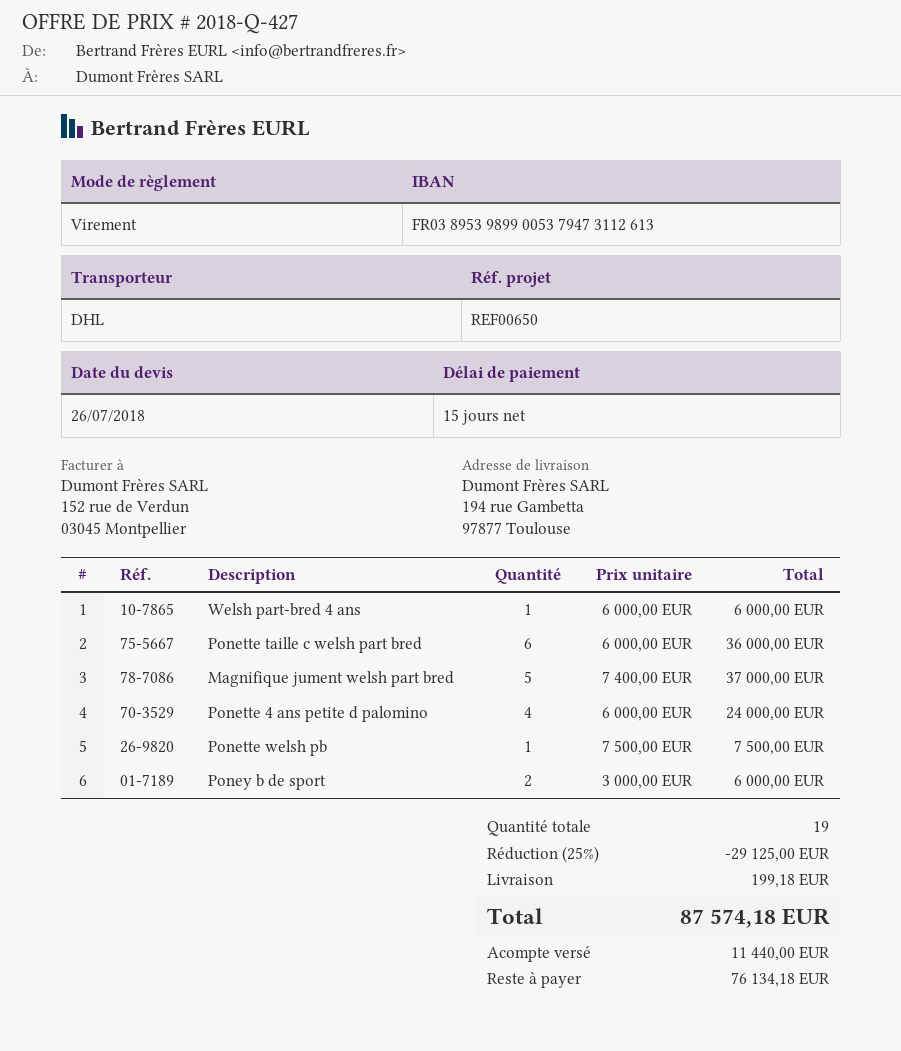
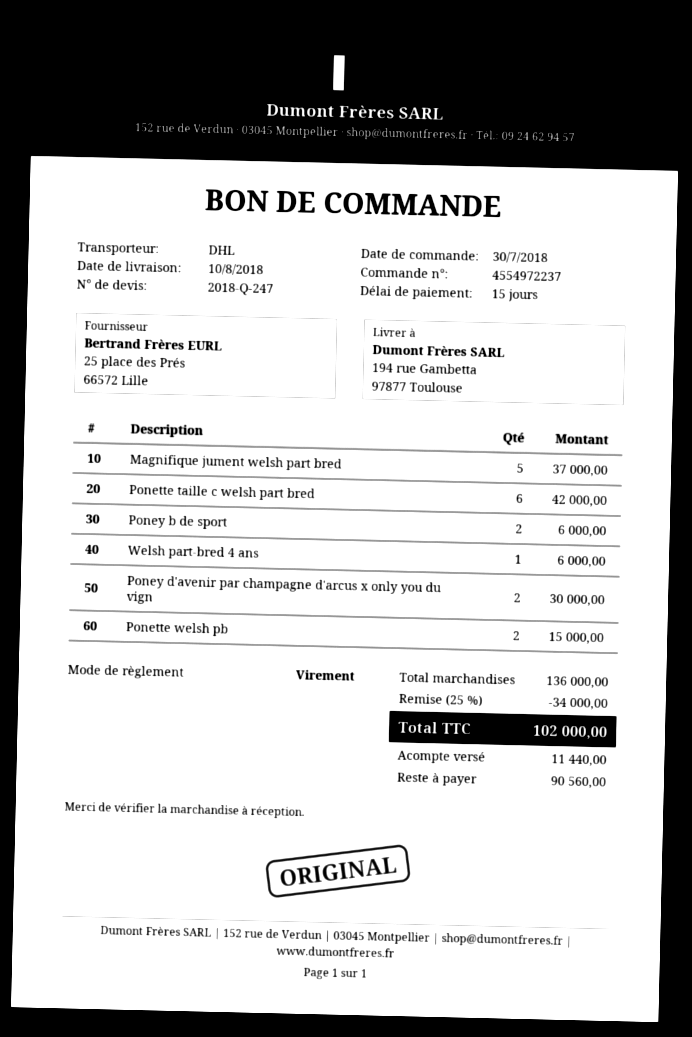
quote number: 2018-Q-427 -> 2018-Q-247
Ponette taille c welsh part bred: 6 for 36000.00 -> 6 for 42000.00
Ponette 4 ans petite d palomino: 4 for 24000.00 -> none
Ponette welsh pb: 1 for 7500.00 -> 2 for 15000.00
Poney d'avenir par champagne d'arcus x only you du vign: none -> 2 for 30000.00
discount: 25% = 29125.00 -> 25% = 34000.00
shipping: 199.18 -> none
total: 87574.18 -> 102000.00
balance: 76134.18 -> 90560.00

